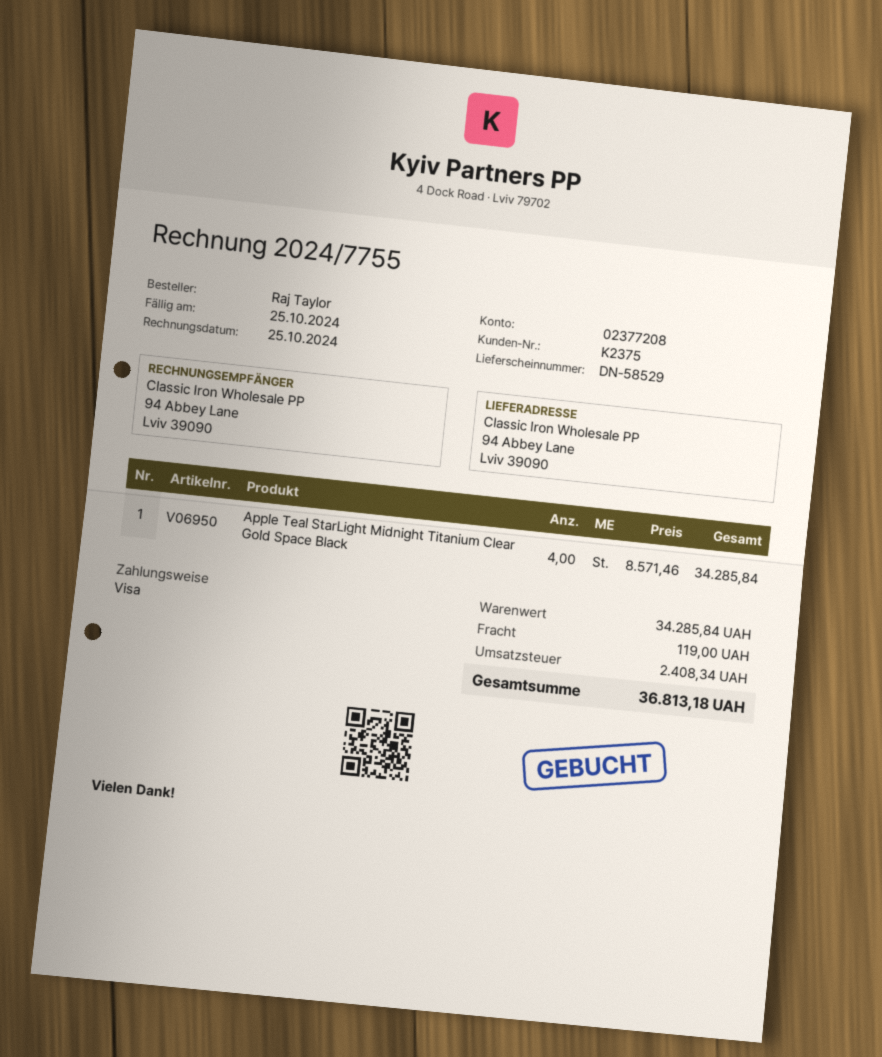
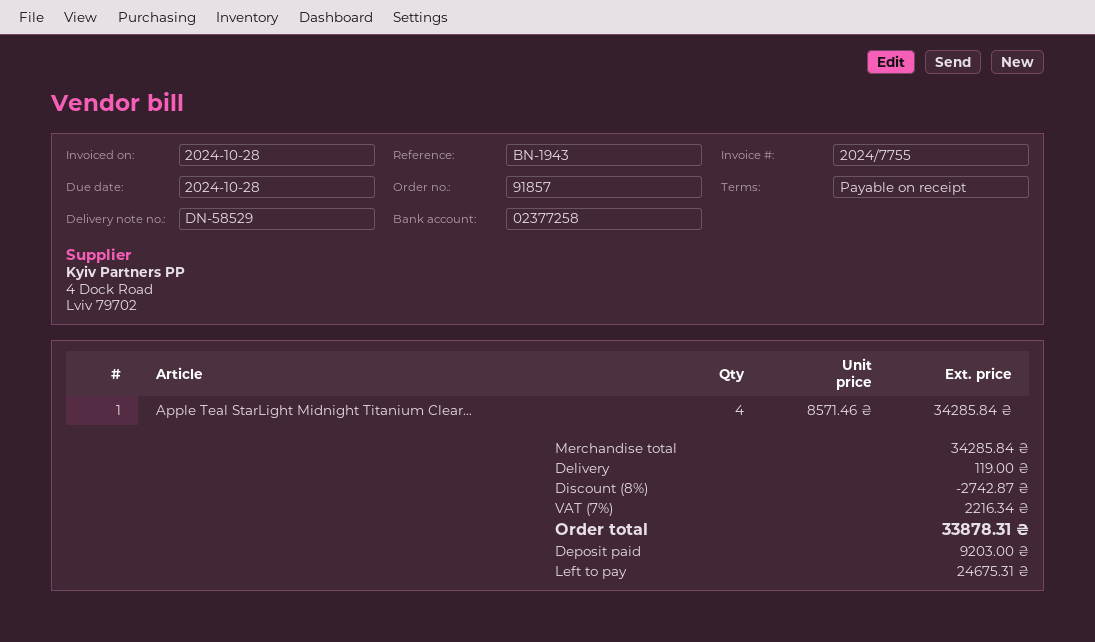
invoice date: 2024-10-25 -> 2024-10-28
due date: 2024-10-25 -> 2024-10-28
bank account: 02377208 -> 02377258
discount: none -> 8% = 2742.87
tax: 2408.34 -> 2216.34
total: 36813.18 -> 33878.31

